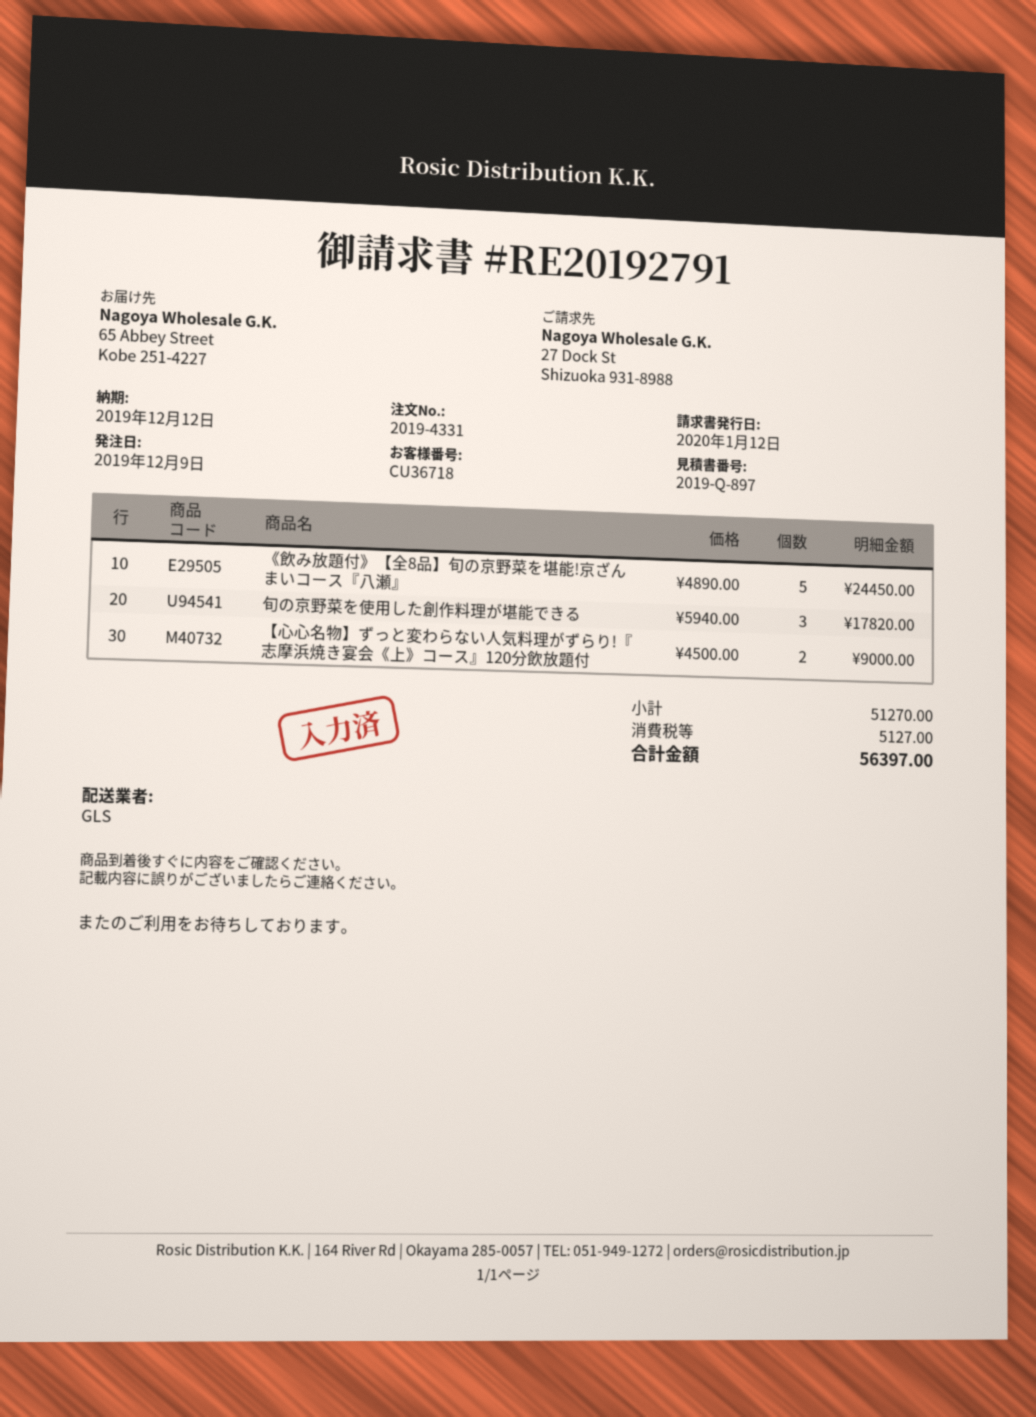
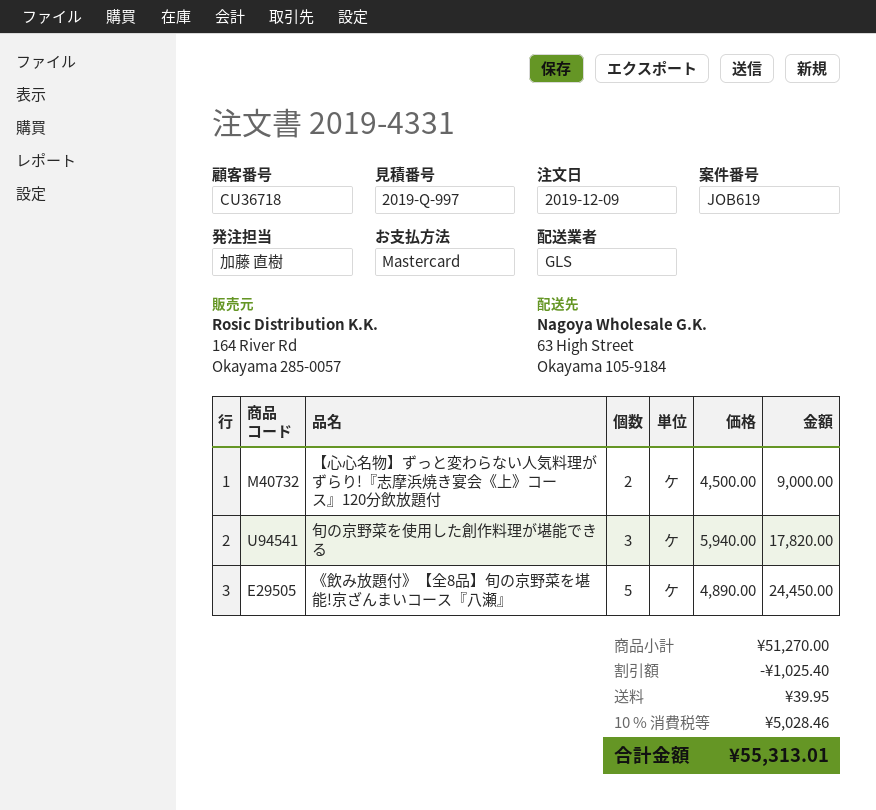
quote number: 2019-Q-897 -> 2019-Q-997
ship to: 65 Abbey Street, Kobe 251-4227 -> 63 High Street, Okayama 105-9184
discount: none -> 1025.40
shipping: none -> 39.95
tax: 5127.00 -> 5028.46
total: 56397.00 -> 55313.01

